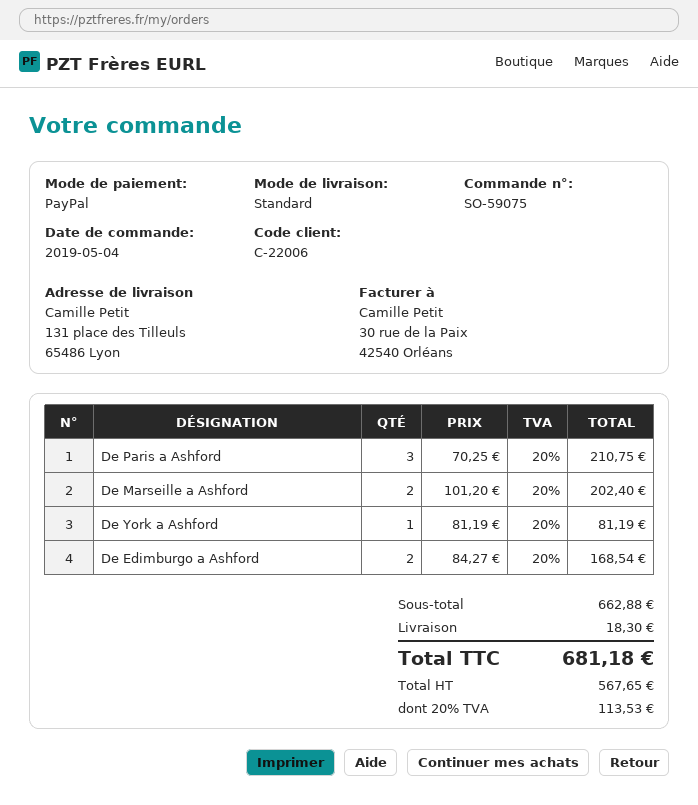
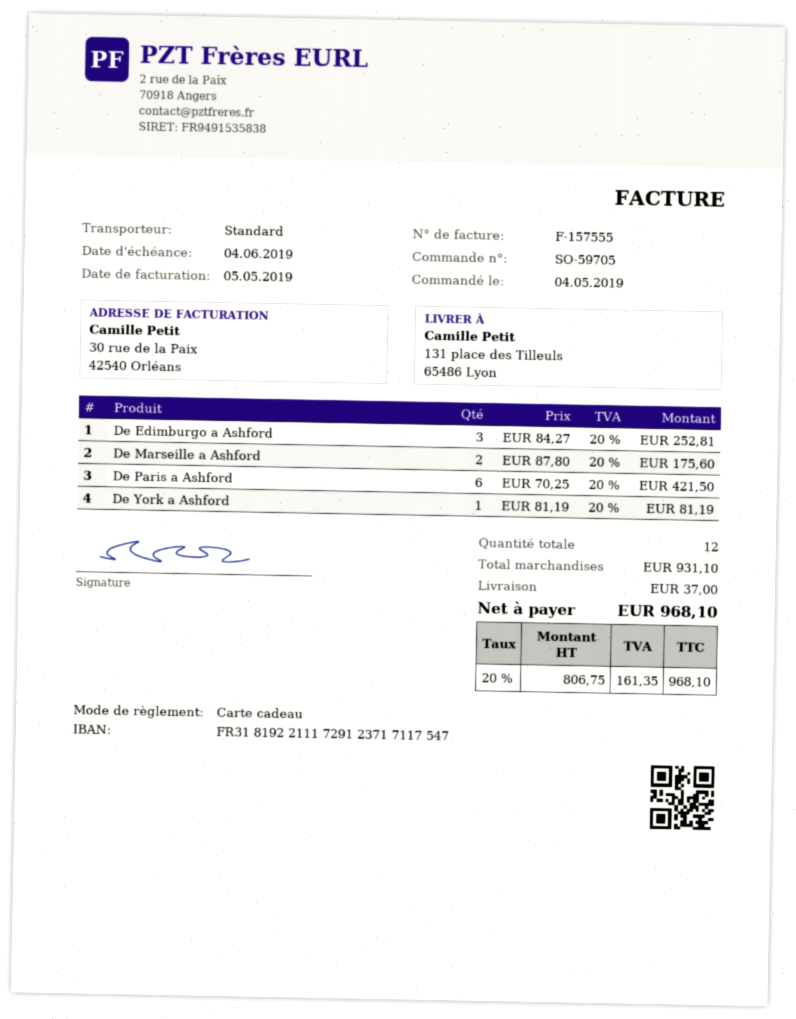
order number: SO-59075 -> SO-59705
payment method: PayPal -> gift card
De Paris a Ashford: 3 x 70.25 = 210.75 -> 6 x 70.25 = 421.50
De Marseille a Ashford: 2 x 101.20 = 202.40 -> 2 x 87.80 = 175.60
De Edimburgo a Ashford: 2 x 84.27 = 168.54 -> 3 x 84.27 = 252.81
subtotal: 662.88 -> 931.10
shipping: 18.30 -> 37.00
net: 567.65 -> 806.75
tax: 20% = 113.53 -> 20% = 161.35
total: 681.18 -> 968.10

